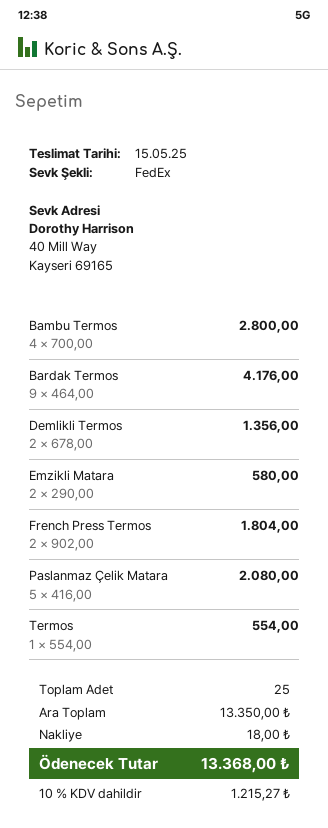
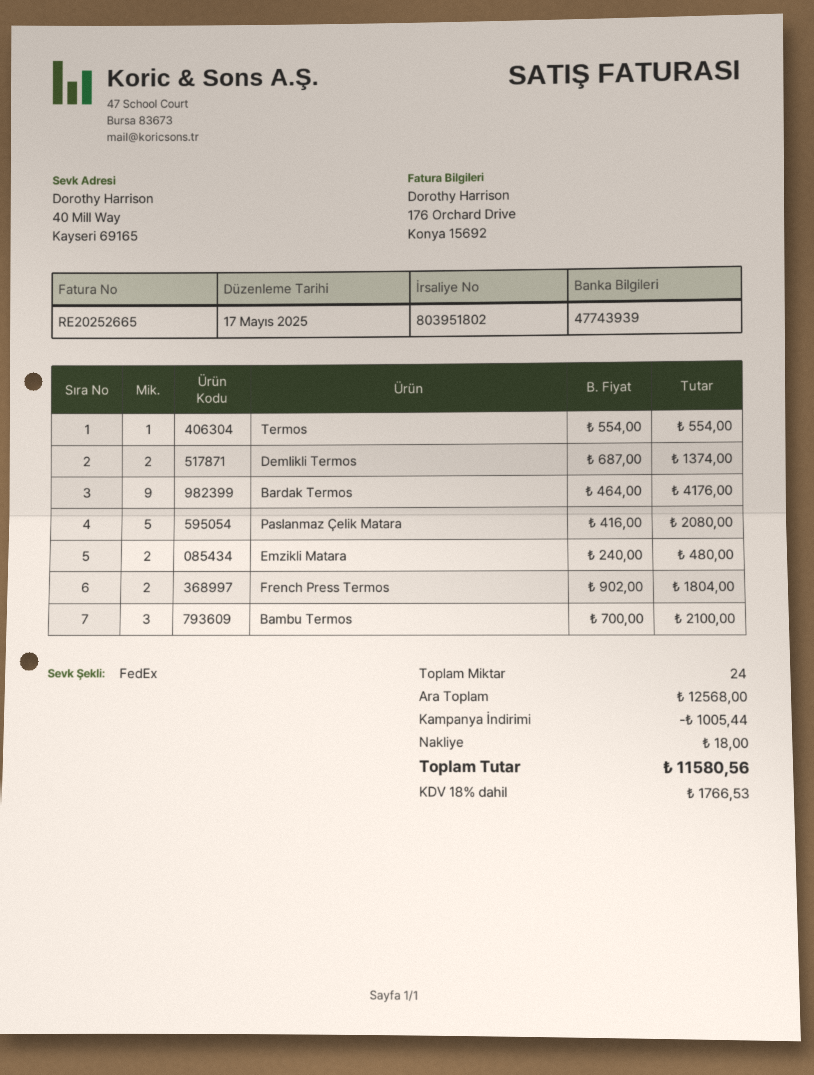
Bambu Termos: 4 x 700.00 = 2800.00 -> 3 x 700.00 = 2100.00
Demlikli Termos: 2 x 678.00 = 1356.00 -> 2 x 687.00 = 1374.00
Emzikli Matara: 2 x 290.00 = 580.00 -> 2 x 240.00 = 480.00
total quantity: 25 -> 24
subtotal: 13350.00 -> 12568.00
discount: none -> 1005.44
tax: 10% = 1215.27 -> 18% = 1766.53
total: 13368.00 -> 11580.56

